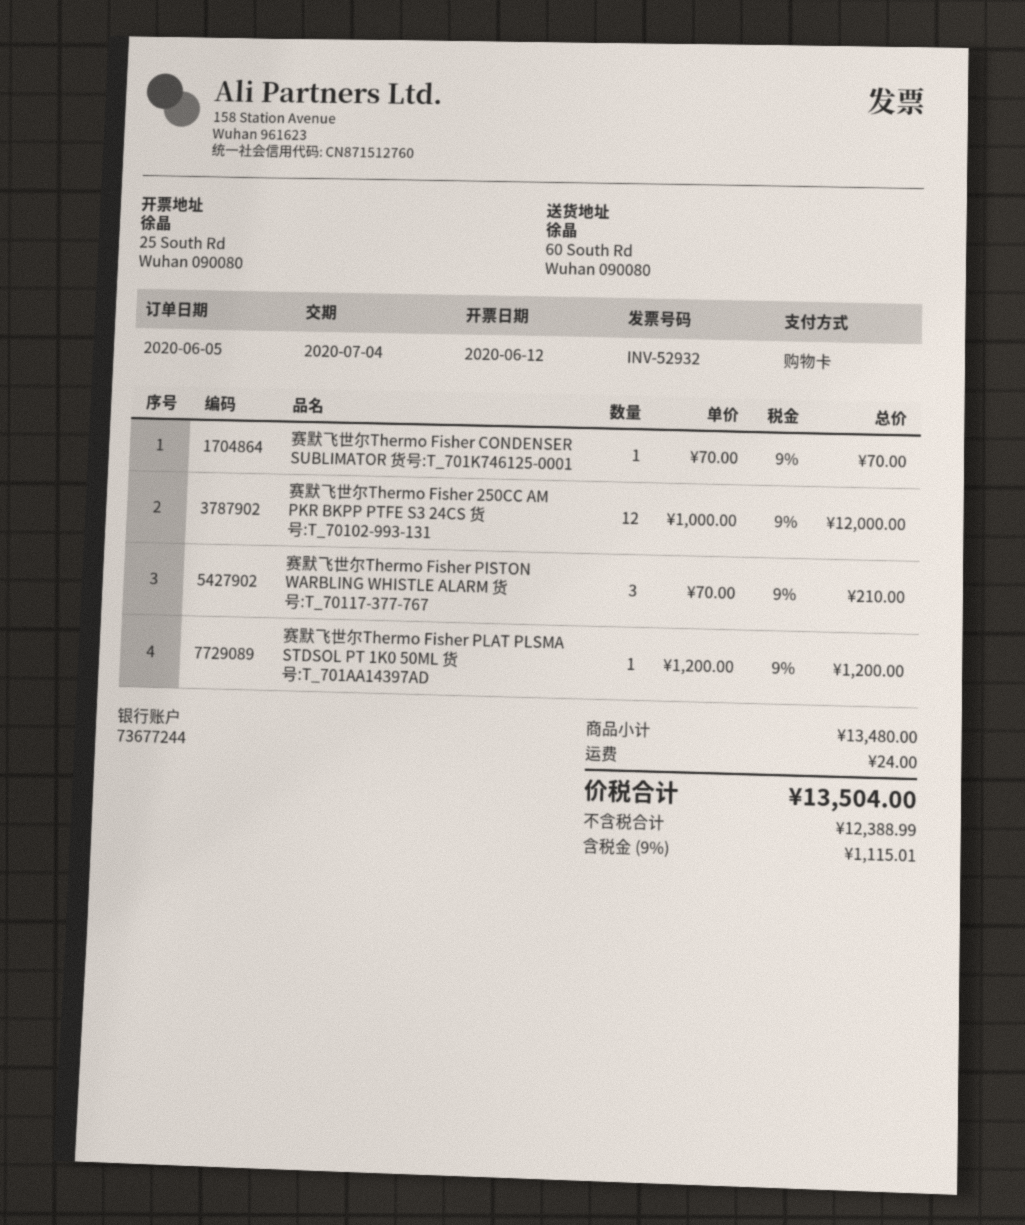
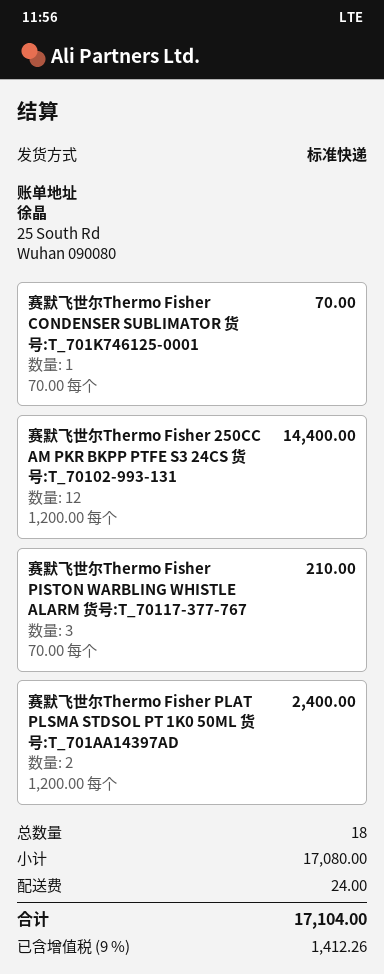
赛默飞世尔Thermo Fisher 250CC AM PKR BKPP PTFE S3 24CS 货号:T_70102-993-131: 12 x 1000.00 = 12000.00 -> 12 x 1200.00 = 14400.00
赛默飞世尔Thermo Fisher PLAT PLSMA STDSOL PT 1K0 50ML 货号:T_701AA14397AD: 1 x 1200.00 = 1200.00 -> 2 x 1200.00 = 2400.00
subtotal: 13480.00 -> 17080.00
tax: 9% = 1115.01 -> 9% = 1412.26
total: 13504.00 -> 17104.00

